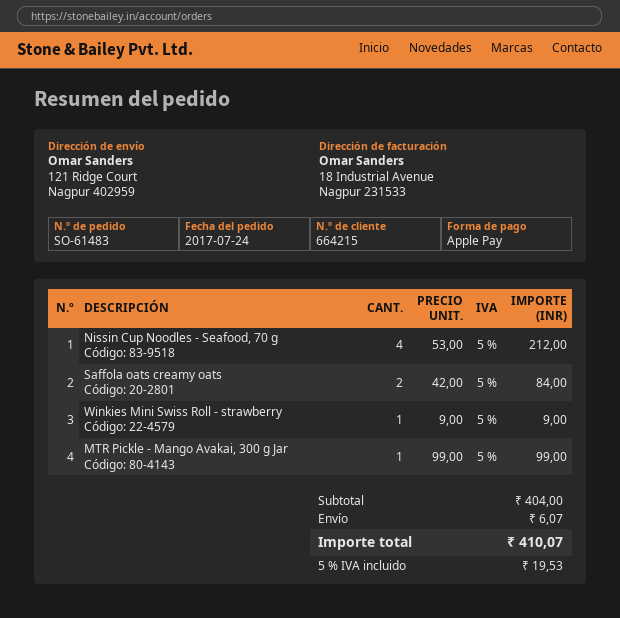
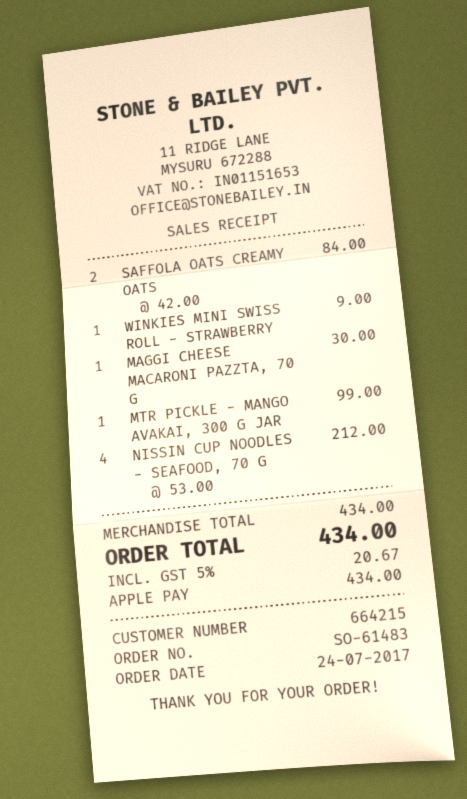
MAGGI CHEESE MACARONI PAZZTA, 70 G: none -> 1 x 30.00 = 30.00
subtotal: 404.00 -> 434.00
shipping: 6.07 -> none
tax: 5% = 19.53 -> 5% = 20.67
total: 410.07 -> 434.00

